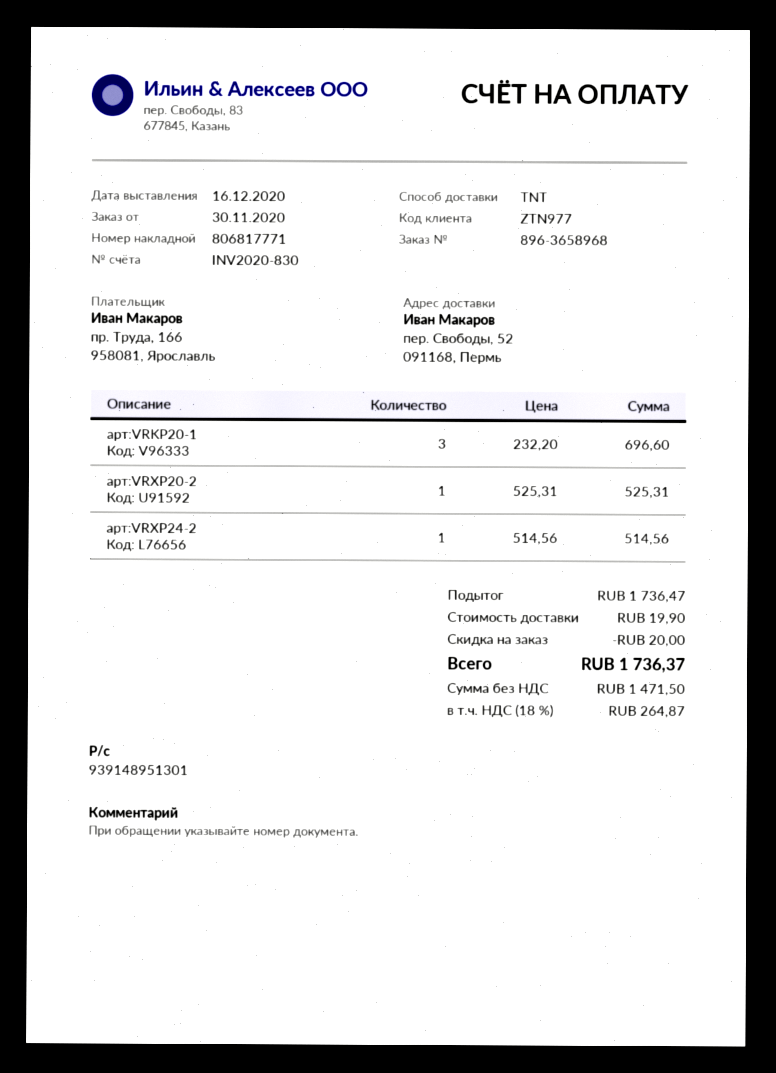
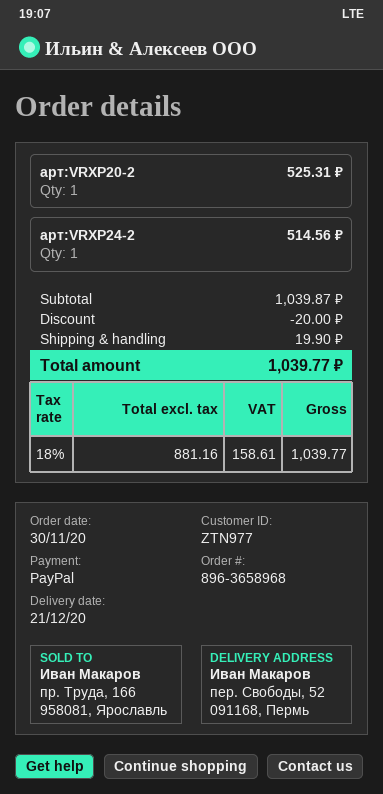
арт:VRKP20-1: 3 for 696.60 -> none
subtotal: 1736.47 -> 1039.87
net: 1471.50 -> 881.16
tax: 18% = 264.87 -> 18% = 158.61
total: 1736.37 -> 1039.77

